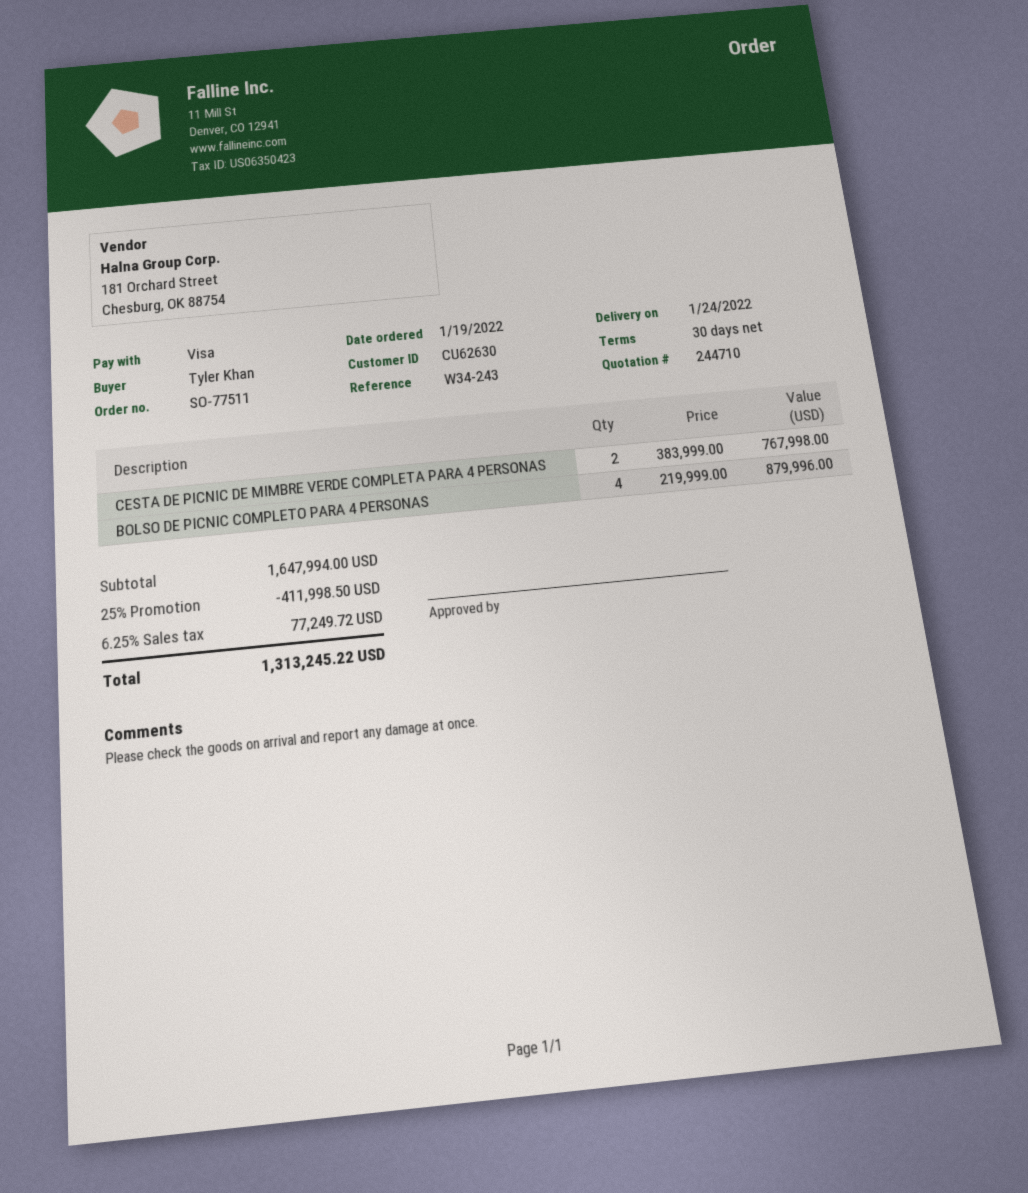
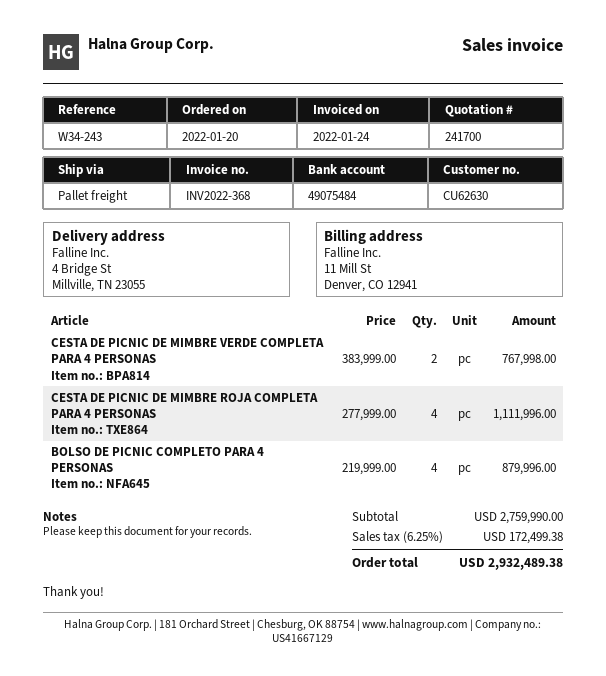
quote number: 244710 -> 241700
order date: 2022-01-19 -> 2022-01-20
CESTA DE PICNIC DE MIMBRE ROJA COMPLETA PARA 4 PERSONAS: none -> 4 x 277999.00 = 1111996.00
subtotal: 1647994.00 -> 2759990.00
discount: 25% = 411998.50 -> none
tax: 6.25% = 77249.72 -> 6.25% = 172499.38
total: 1313245.22 -> 2932489.38

